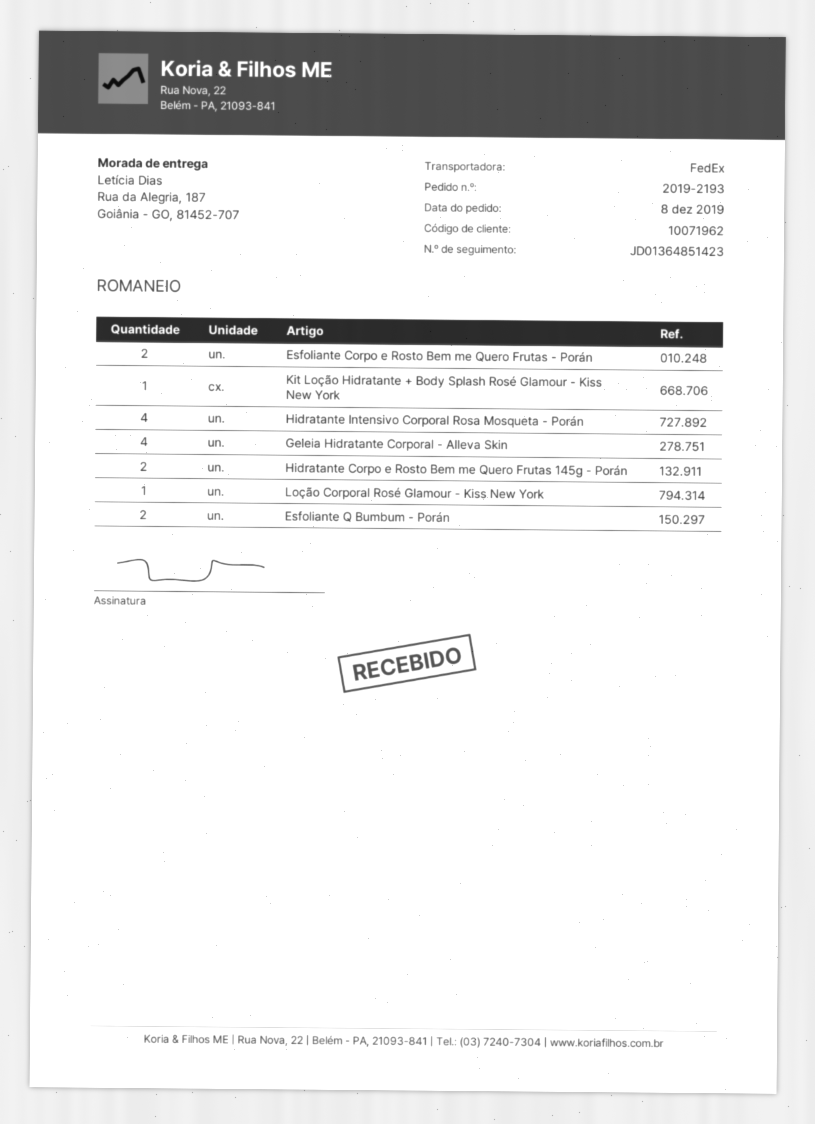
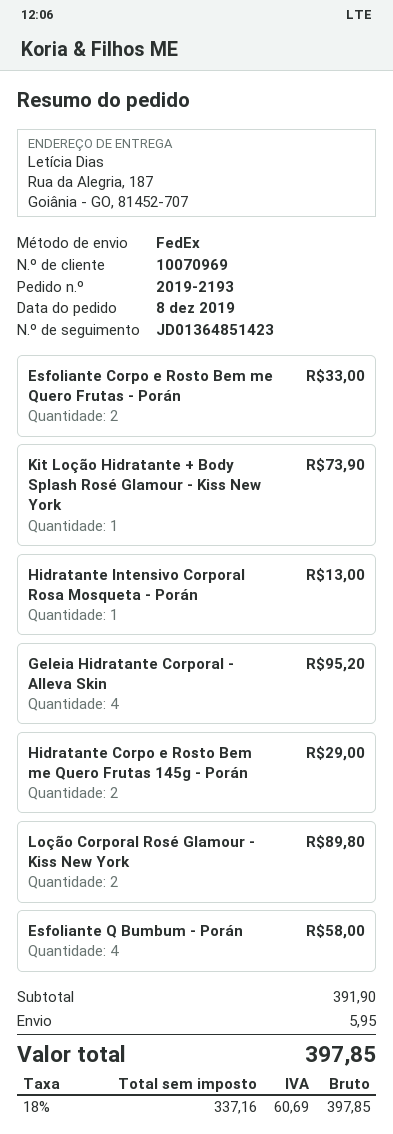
customer number: 10071962 -> 10070969
Hidratante Intensivo Corporal Rosa Mosqueta - Porán: 4 -> 1
Loção Corporal Rosé Glamour - Kiss New York: 1 -> 2
Esfoliante Q Bumbum - Porán: 2 -> 4

